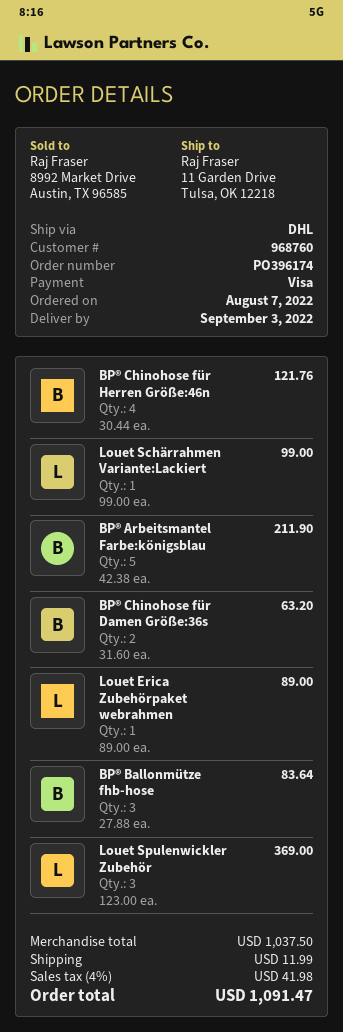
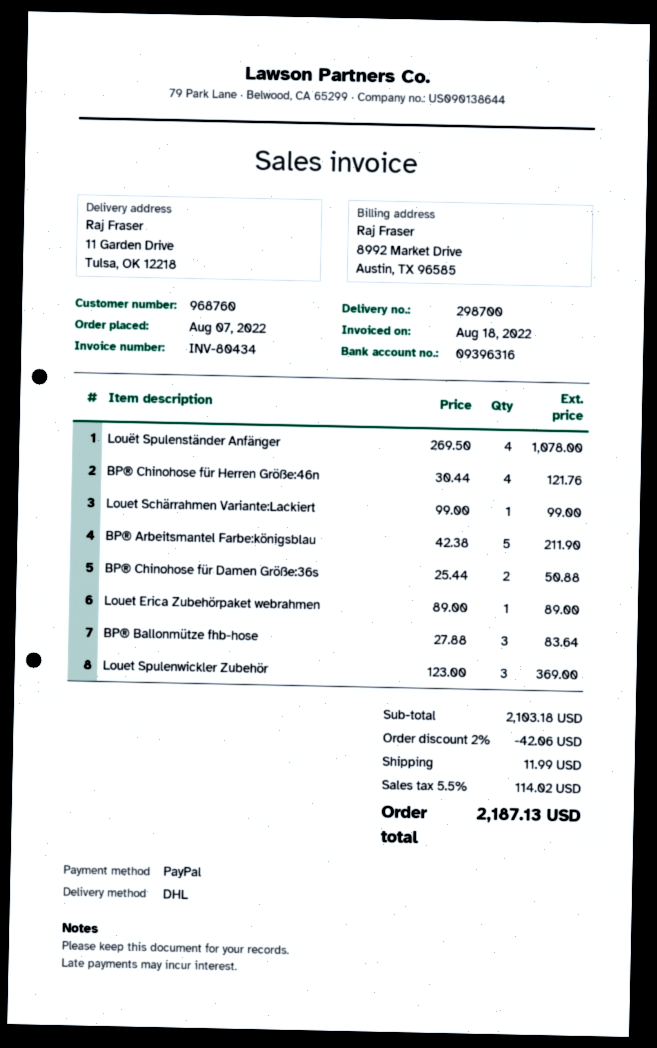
payment method: Visa -> PayPal
BP® Chinohose für Damen Größe:36s: 2 x 31.60 = 63.20 -> 2 x 25.44 = 50.88
Louët Spulenständer Anfänger: none -> 4 x 269.50 = 1078.00
subtotal: 1037.50 -> 2103.18
discount: none -> 2% = 42.06
tax: 4% = 41.98 -> 5.5% = 114.02
total: 1091.47 -> 2187.13

